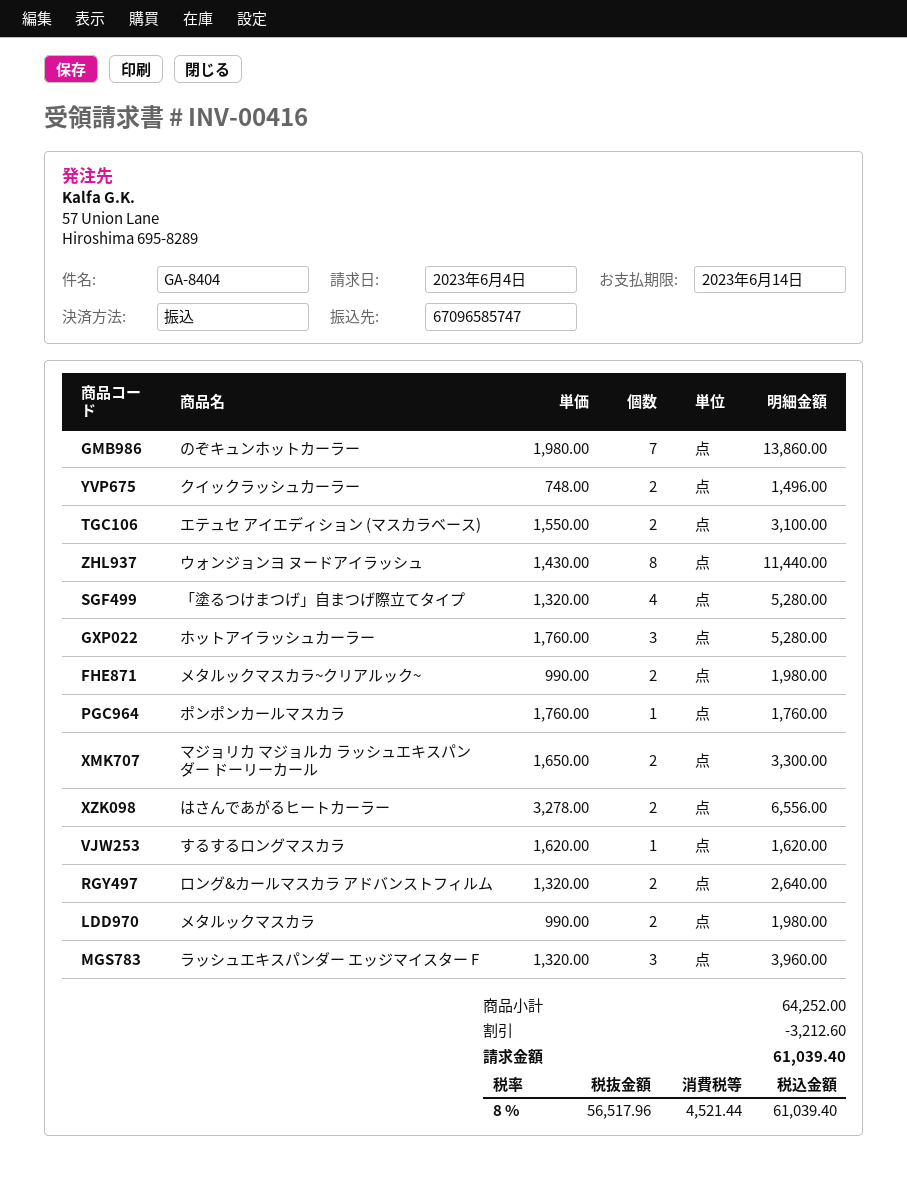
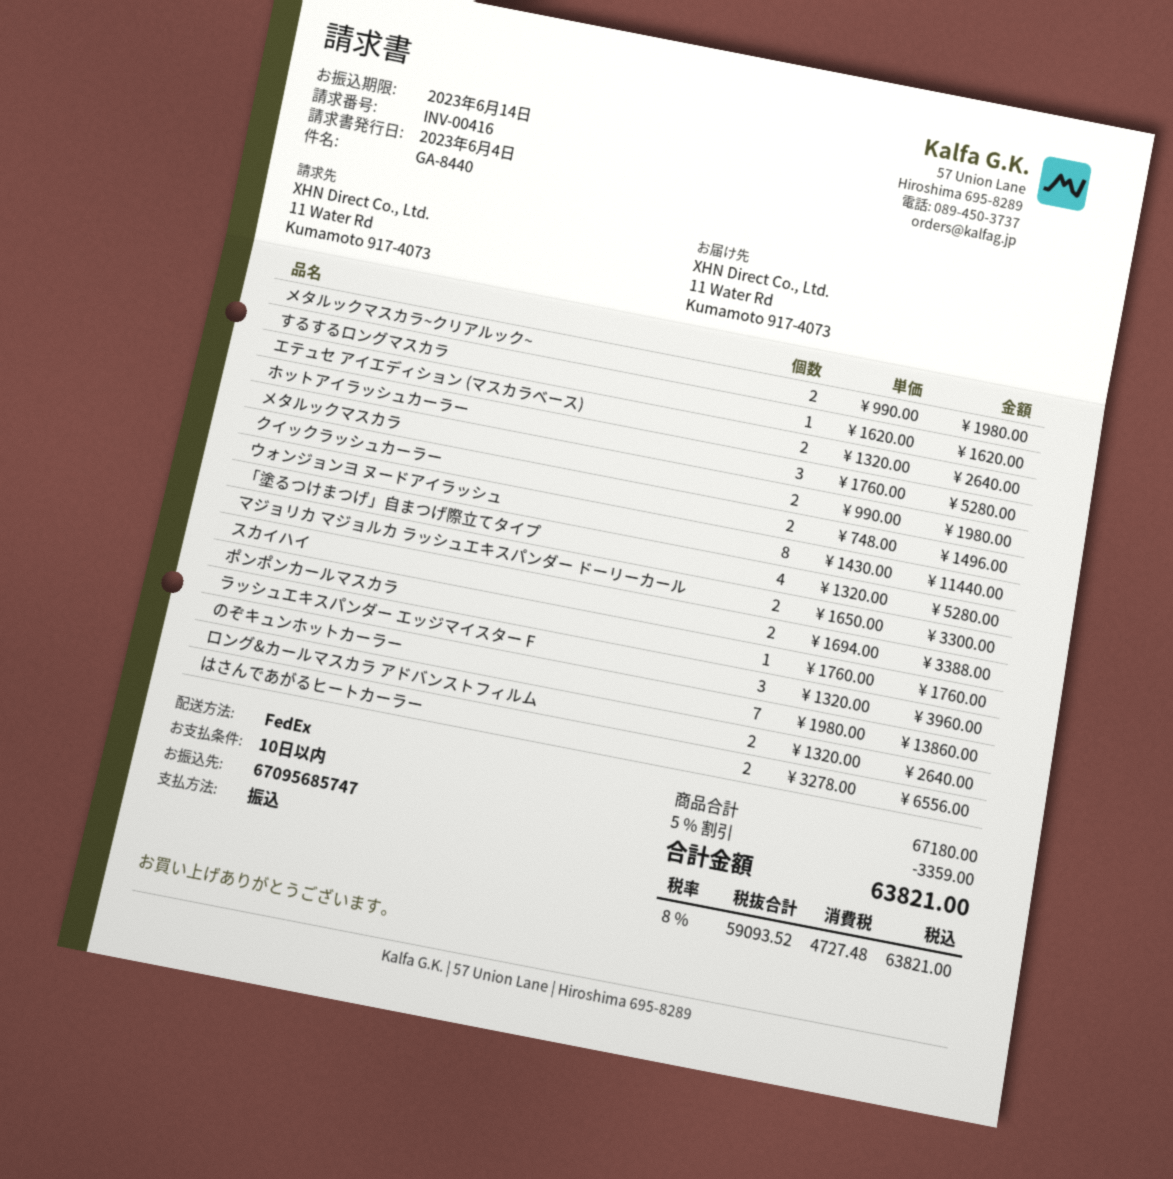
reference: GA-8404 -> GA-8440
bank account: 67096585747 -> 67095685747
エテュセ アイエディション (マスカラベース): 2 x 1550.00 = 3100.00 -> 2 x 1320.00 = 2640.00
スカイハイ: none -> 2 x 1694.00 = 3388.00
subtotal: 64252.00 -> 67180.00
discount: 3212.60 -> 3359.00
net: 56517.96 -> 59093.52
tax: 8% = 4521.44 -> 8% = 4727.48
total: 61039.40 -> 63821.00

